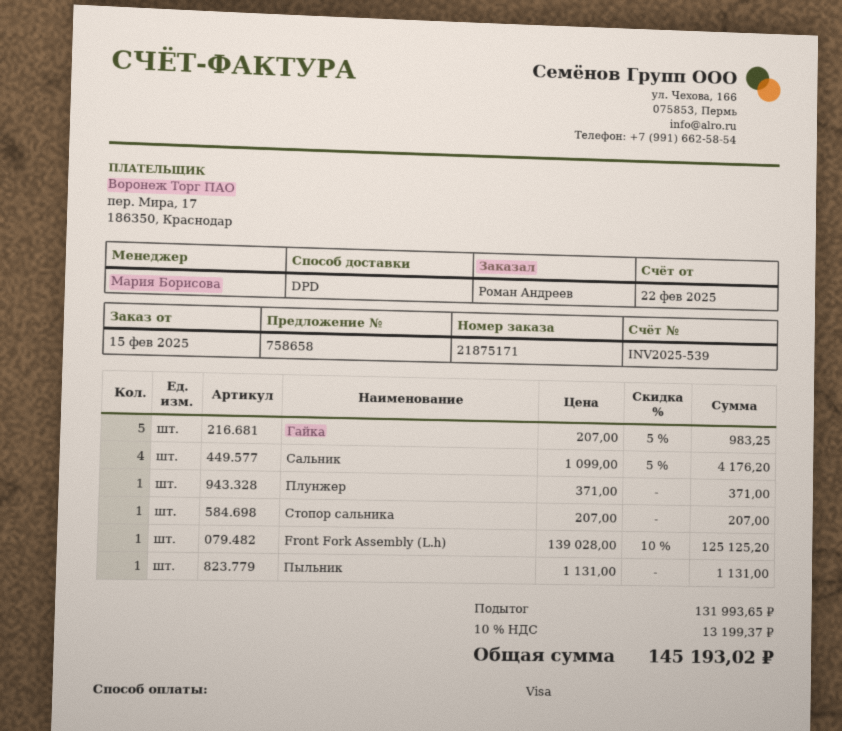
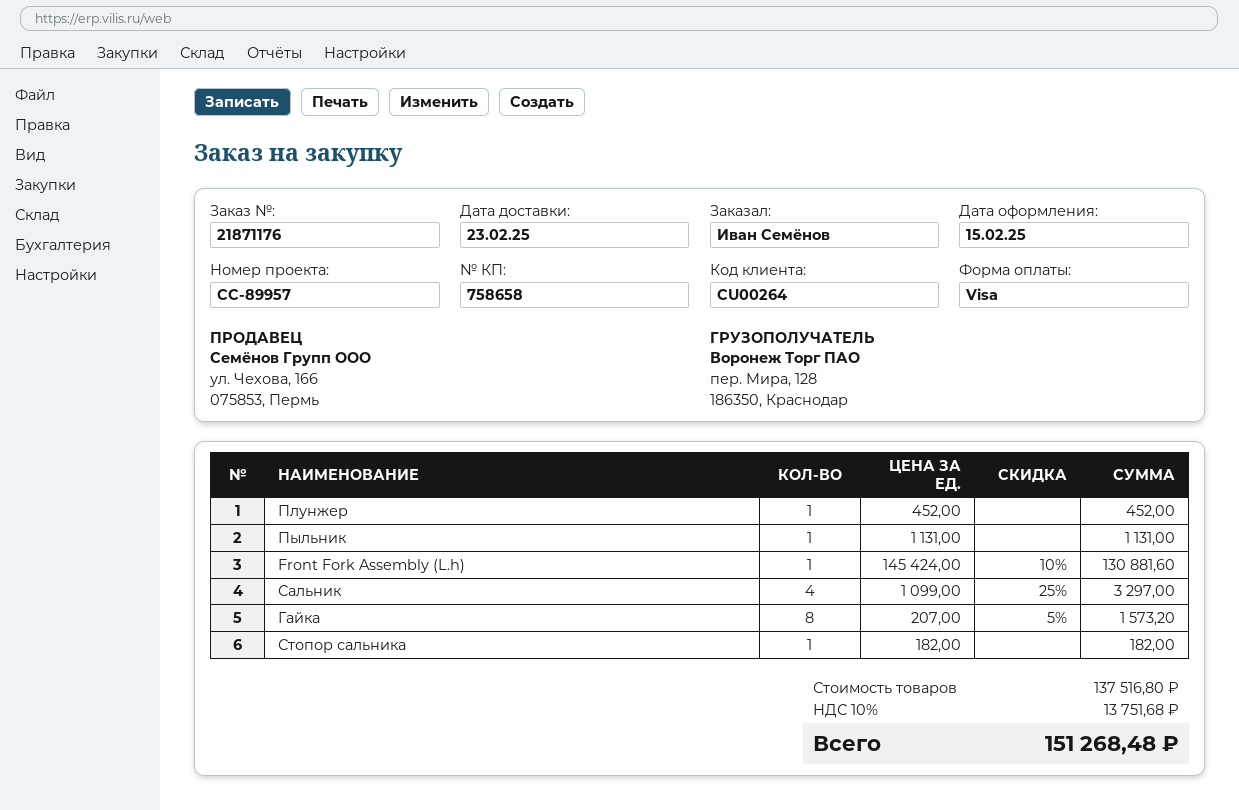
order number: 21875171 -> 21871176
ordered by: Роман Андреев -> Иван Семёнов
Гайка: 5 x 207.00 - 5% = 983.25 -> 8 x 207.00 - 5% = 1573.20
Сальник: 4 x 1099.00 - 5% = 4176.20 -> 4 x 1099.00 - 25% = 3297.00
Плунжер: 1 x 371.00 = 371.00 -> 1 x 452.00 = 452.00
Стопор сальника: 1 x 207.00 = 207.00 -> 1 x 182.00 = 182.00
Front Fork Assembly (L.h): 1 x 139028.00 - 10% = 125125.20 -> 1 x 145424.00 - 10% = 130881.60
subtotal: 131993.65 -> 137516.80
tax: 10% = 13199.37 -> 10% = 13751.68
total: 145193.02 -> 151268.48

